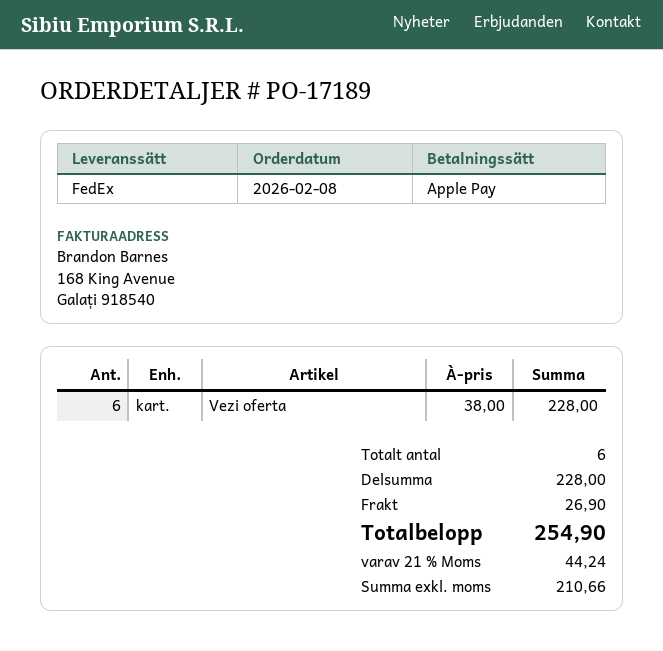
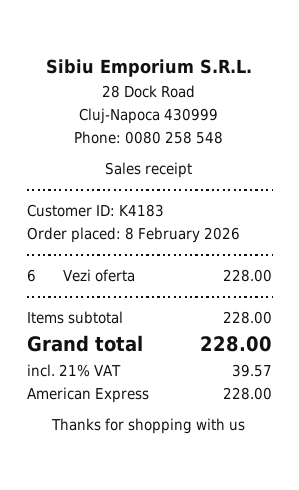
payment method: Apple Pay -> American Express
shipping: 26.90 -> none
tax: 21% = 44.24 -> 21% = 39.57
total: 254.90 -> 228.00

